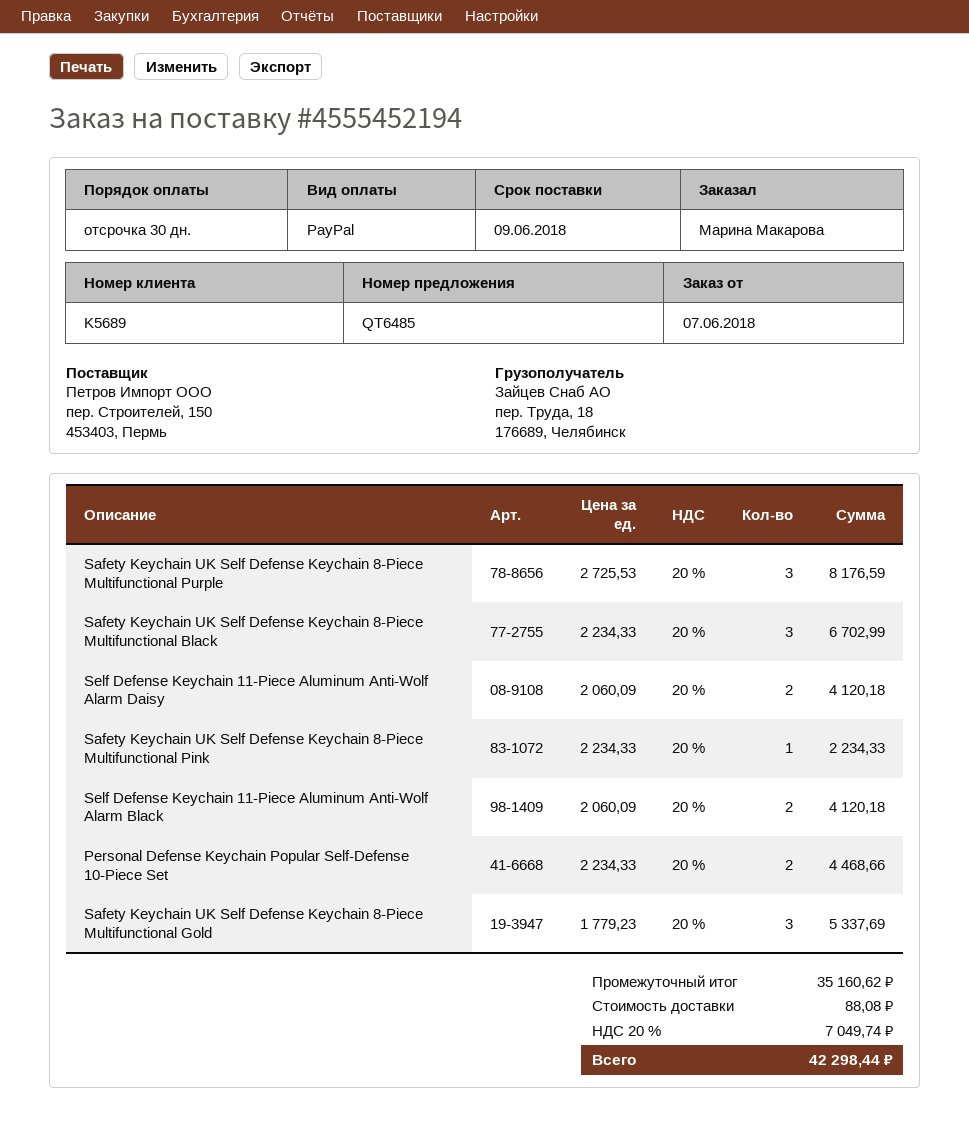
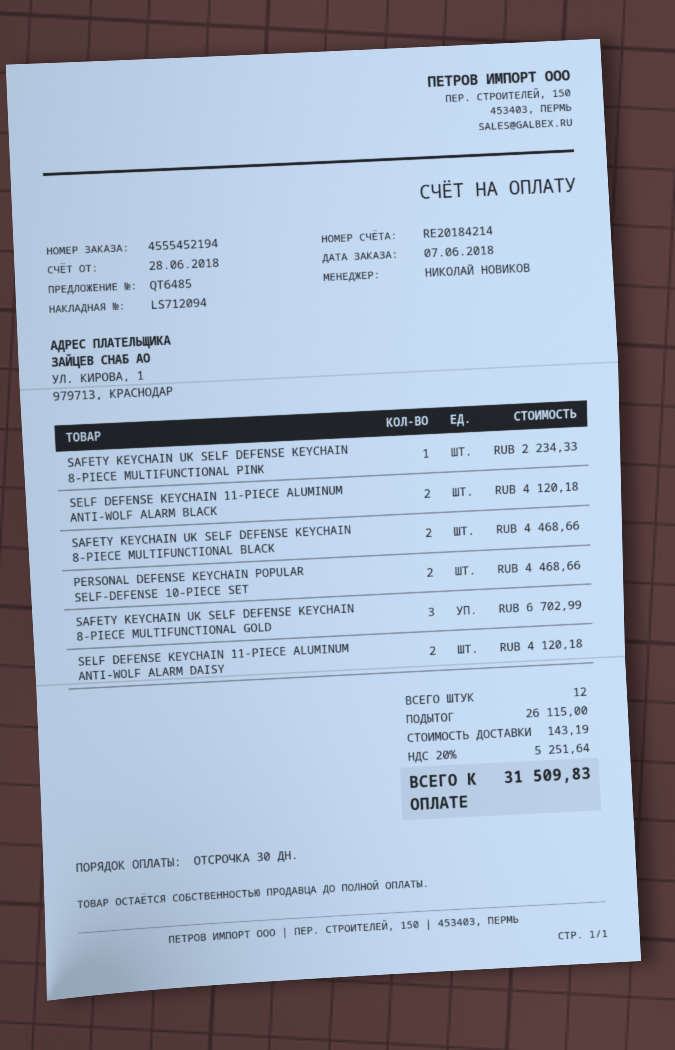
Safety Keychain UK Self Defense Keychain 8-Piece Multifunctional Purple: 3 for 8176.59 -> none
Safety Keychain UK Self Defense Keychain 8-Piece Multifunctional Black: 3 for 6702.99 -> 2 for 4468.66
Safety Keychain UK Self Defense Keychain 8-Piece Multifunctional Gold: 3 for 5337.69 -> 3 for 6702.99
subtotal: 35160.62 -> 26115.00
shipping: 88.08 -> 143.19
tax: 20% = 7049.74 -> 20% = 5251.64
total: 42298.44 -> 31509.83

